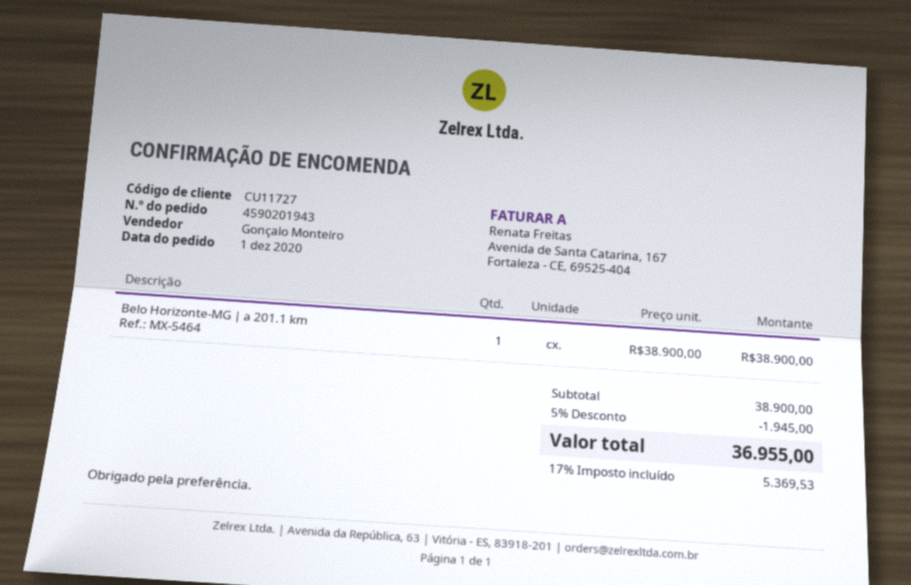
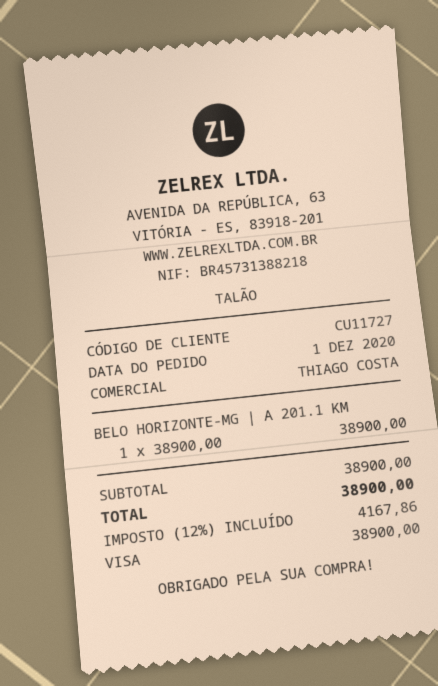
sales rep: Gonçalo Monteiro -> THIAGO COSTA
discount: 5% = 1945.00 -> none
tax: 17% = 5369.53 -> 12% = 4167.86
total: 36955.00 -> 38900.00

